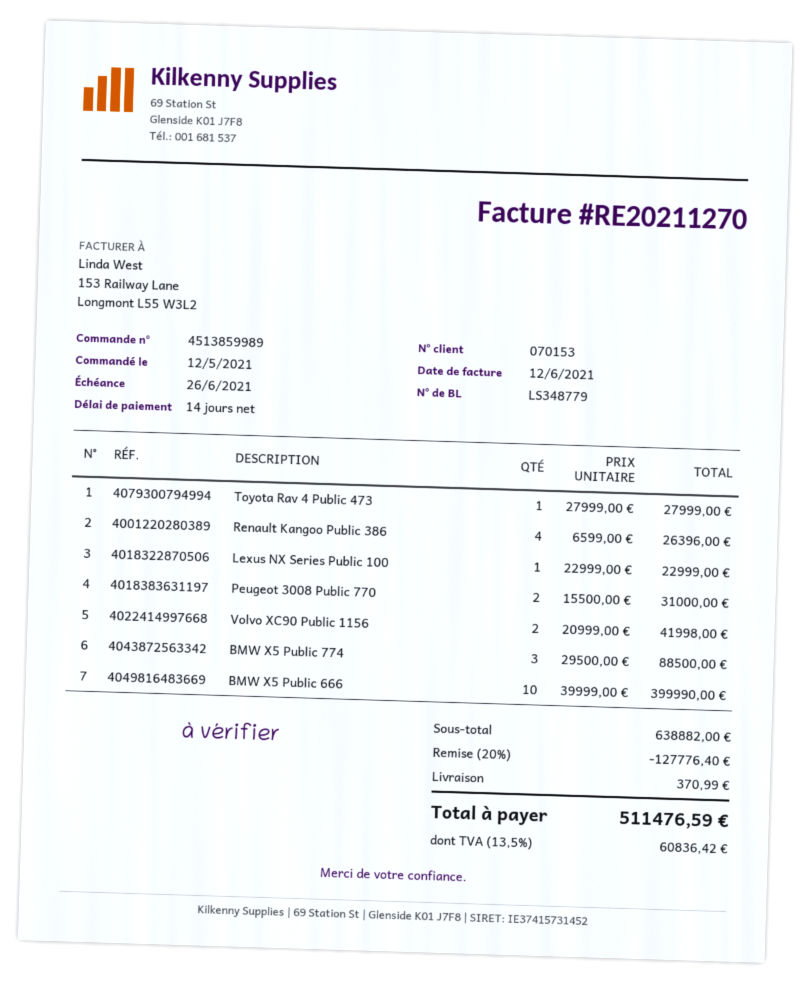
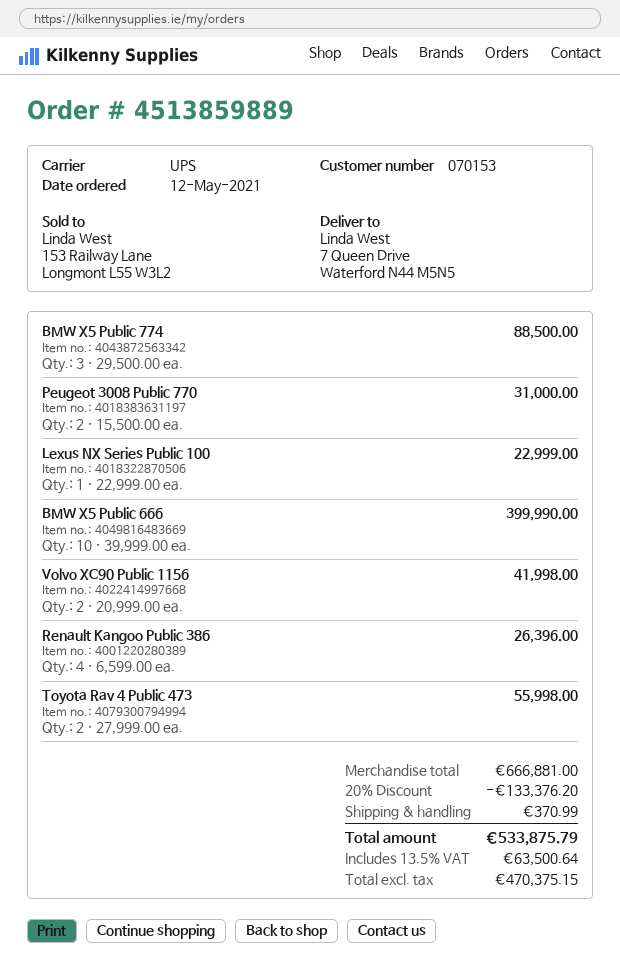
order number: 4513859989 -> 4513859889
Toyota Rav 4 Public 473: 1 x 27999.00 = 27999.00 -> 2 x 27999.00 = 55998.00
subtotal: 638882.00 -> 666881.00
discount: 20% = 127776.40 -> 20% = 133376.20
tax: 13.5% = 60836.42 -> 13.5% = 63500.64
total: 511476.59 -> 533875.79

